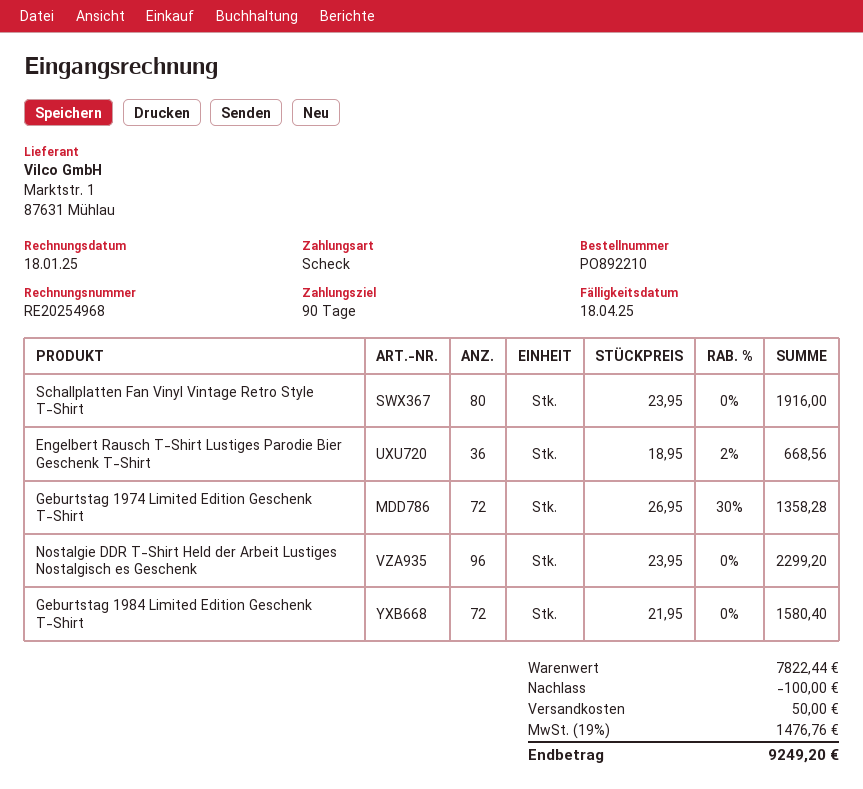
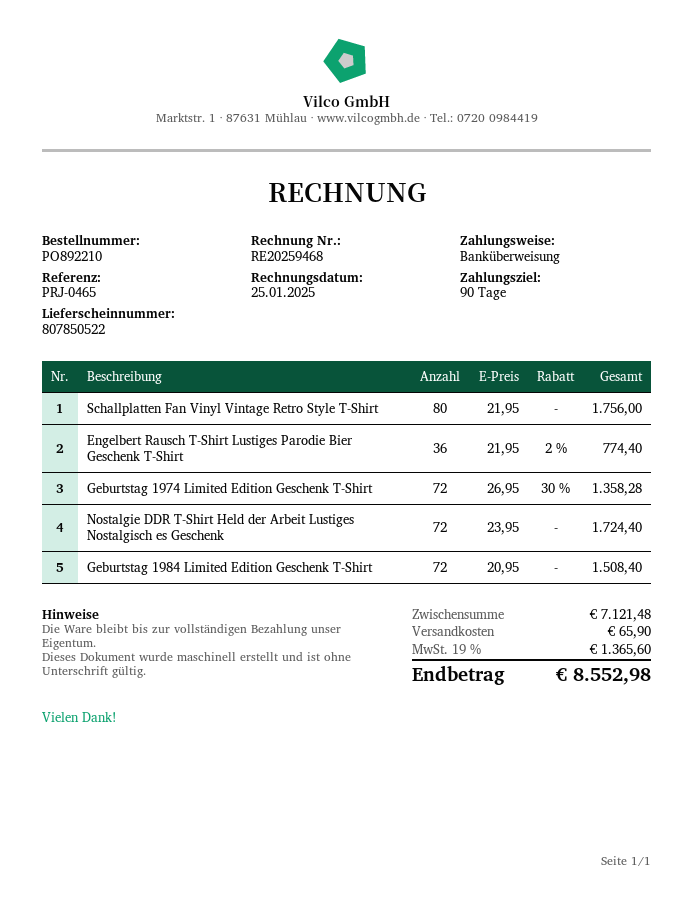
invoice number: RE20254968 -> RE20259468
invoice date: 2025-01-18 -> 2025-01-25
payment method: cheque -> bank transfer
Schallplatten Fan Vinyl Vintage Retro Style T-Shirt: 80 x 23.95 = 1916.00 -> 80 x 21.95 = 1756.00
Engelbert Rausch T-Shirt Lustiges Parodie Bier Geschenk T-Shirt: 36 x 18.95 - 2% = 668.56 -> 36 x 21.95 - 2% = 774.40
Nostalgie DDR T-Shirt Held der Arbeit Lustiges Nostalgisch es Geschenk: 96 x 23.95 = 2299.20 -> 72 x 23.95 = 1724.40
Geburtstag 1984 Limited Edition Geschenk T-Shirt: 72 x 21.95 = 1580.40 -> 72 x 20.95 = 1508.40
subtotal: 7822.44 -> 7121.48
discount: 100.00 -> none
shipping: 50.00 -> 65.90
tax: 19% = 1476.76 -> 19% = 1365.60
total: 9249.20 -> 8552.98

